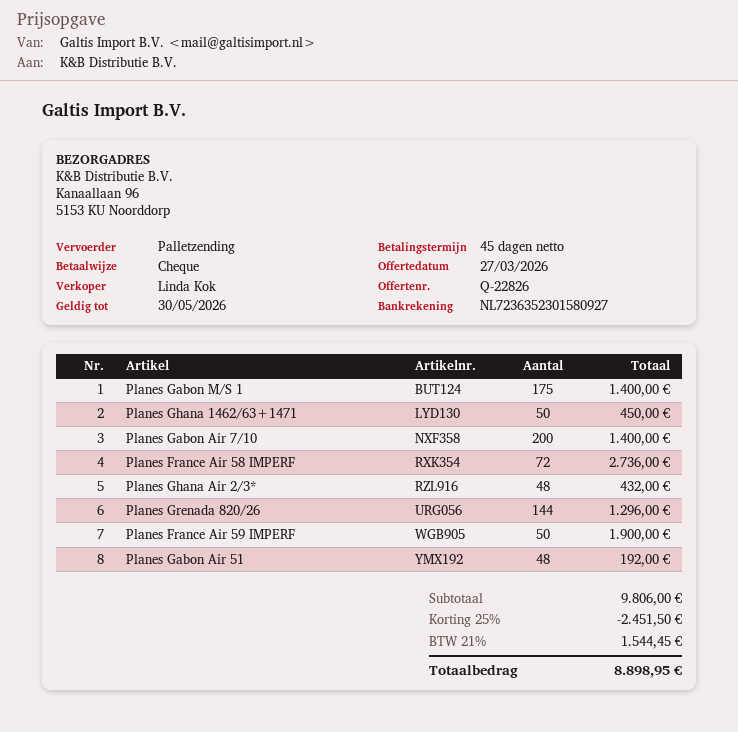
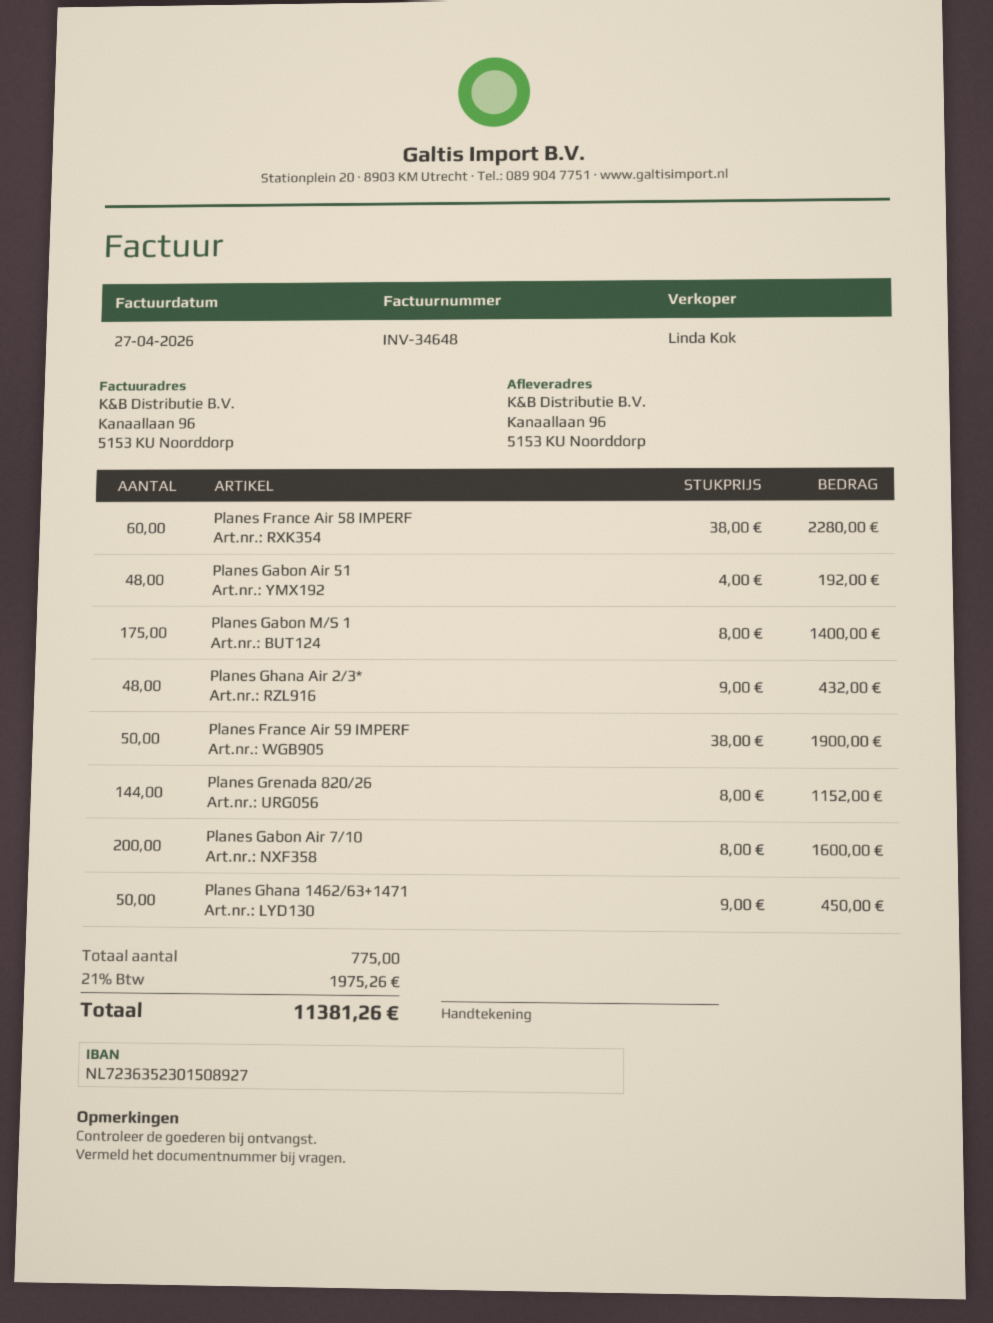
bank account: NL7236352301580927 -> NL7236352301508927
Planes Gabon Air 7/10: 200 for 1400.00 -> 200 for 1600.00
Planes France Air 58 IMPERF: 72 for 2736.00 -> 60 for 2280.00
Planes Grenada 820/26: 144 for 1296.00 -> 144 for 1152.00
discount: 25% = 2451.50 -> none
tax: 21% = 1544.45 -> 21% = 1975.26
total: 8898.95 -> 11381.26

